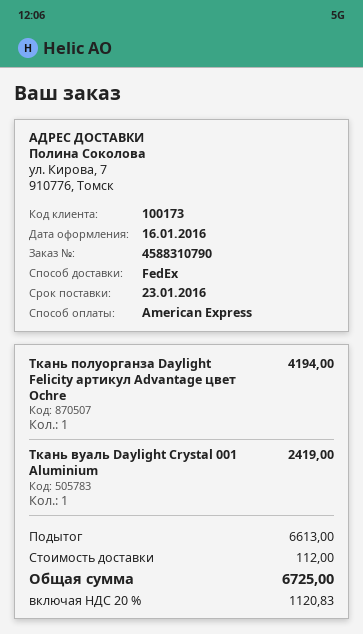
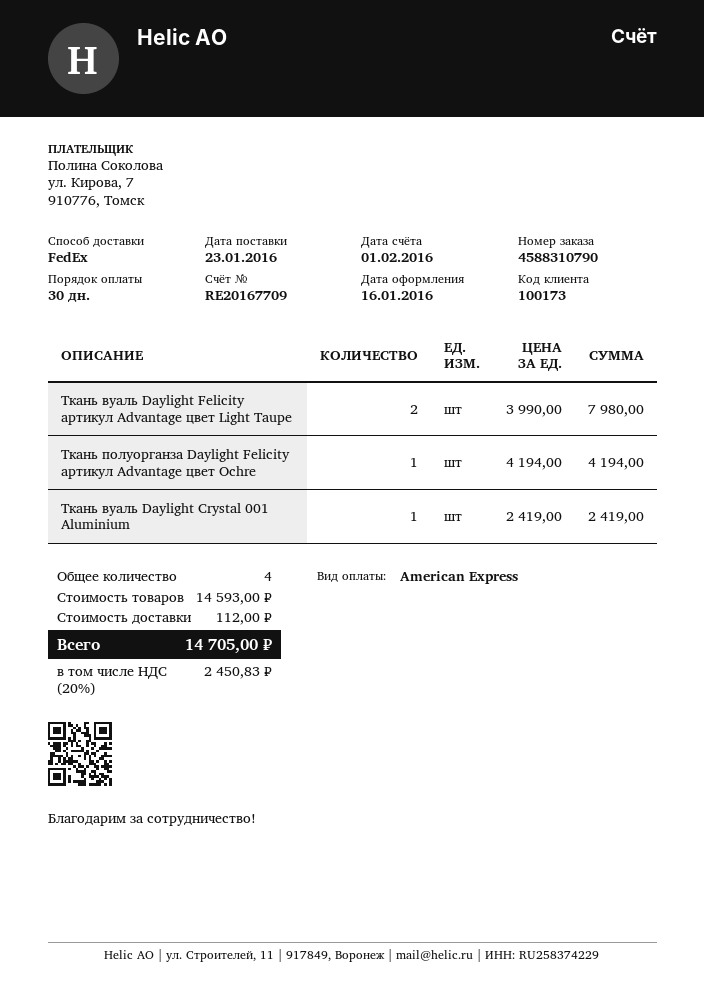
Ткань вуаль Daylight Felicity артикул Advantage цвет Light Taupe: none -> 2 for 7980.00
subtotal: 6613.00 -> 14593.00
tax: 20% = 1120.83 -> 20% = 2450.83
total: 6725.00 -> 14705.00

